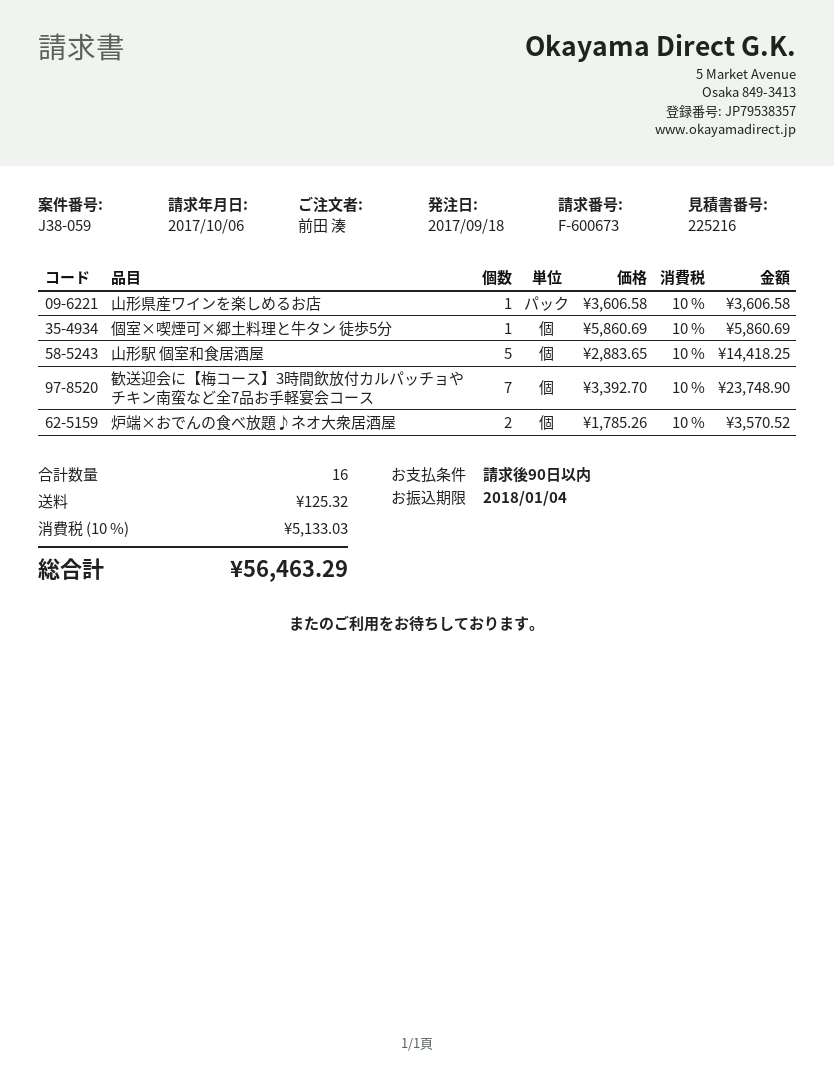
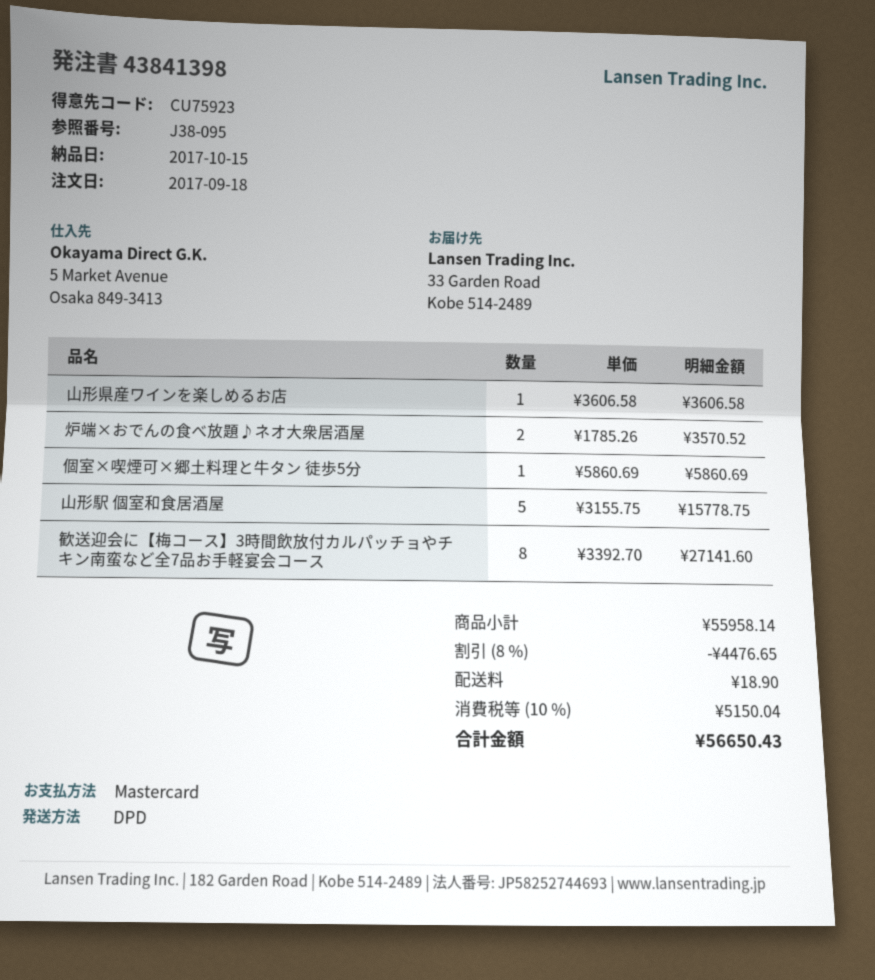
reference: J38-059 -> J38-095
山形駅 個室和食居酒屋: 5 x 2883.65 = 14418.25 -> 5 x 3155.75 = 15778.75
歓送迎会に【梅コース】3時間飲放付カルパッチョやチキン南蛮など全7品お手軽宴会コース: 7 x 3392.70 = 23748.90 -> 8 x 3392.70 = 27141.60
discount: none -> 8% = 4476.65
shipping: 125.32 -> 18.90
tax: 10% = 5133.03 -> 10% = 5150.04
total: 56463.29 -> 56650.43

